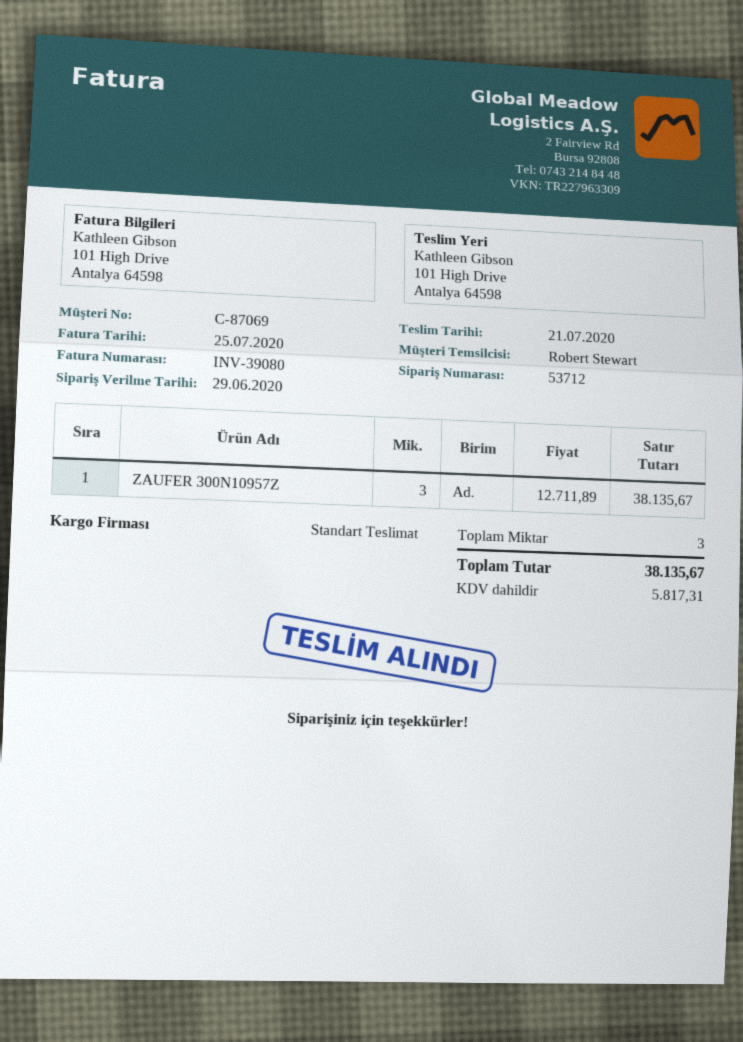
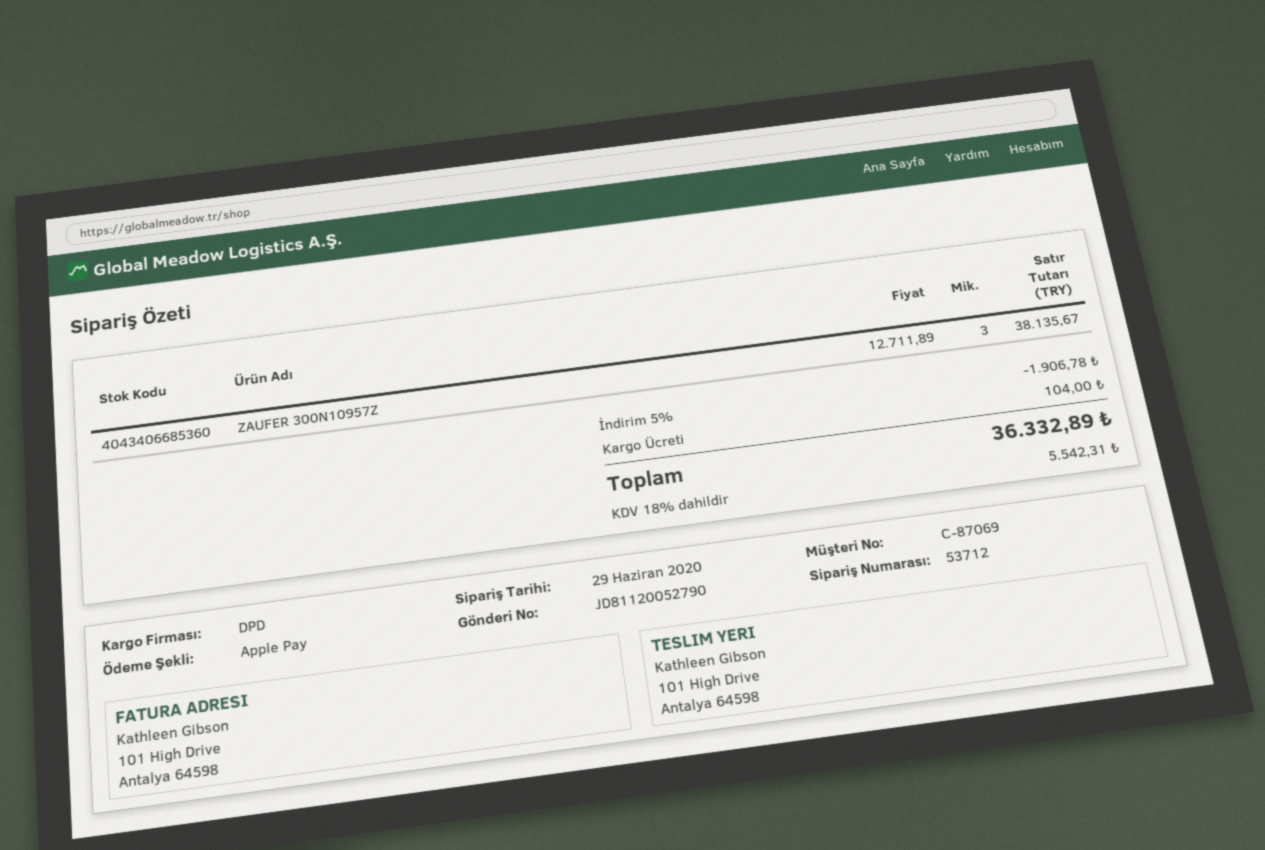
shipping method: standard -> DPD
discount: none -> 5% = 1906.78
shipping: none -> 104.00
tax: 5817.31 -> 5542.31
total: 38135.67 -> 36332.89

